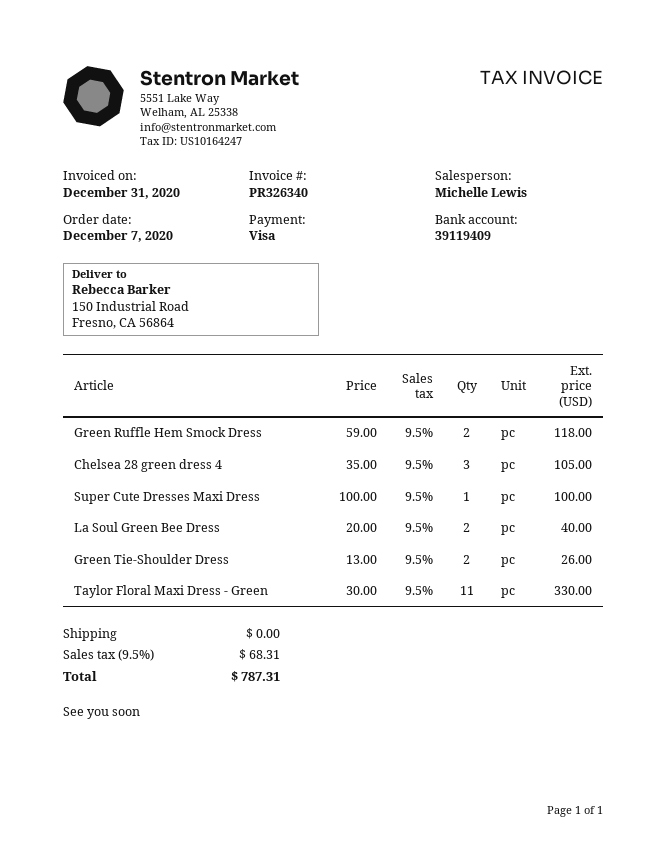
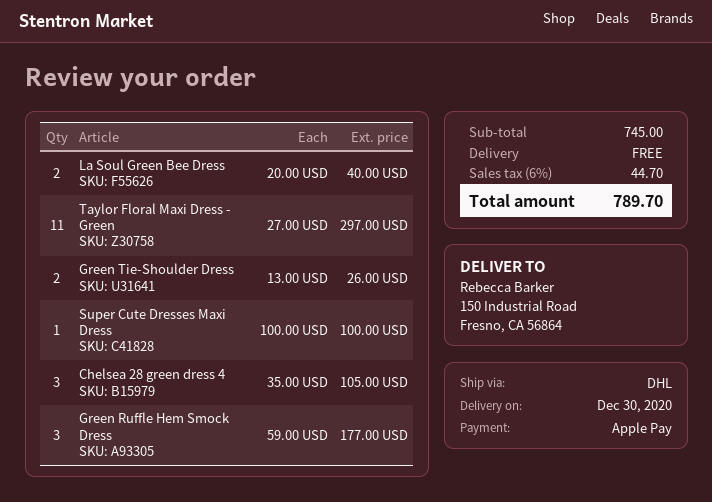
payment method: Visa -> Apple Pay
Green Ruffle Hem Smock Dress: 2 x 59.00 = 118.00 -> 3 x 59.00 = 177.00
Taylor Floral Maxi Dress - Green: 11 x 30.00 = 330.00 -> 11 x 27.00 = 297.00
tax: 9.5% = 68.31 -> 6% = 44.70
total: 787.31 -> 789.70

